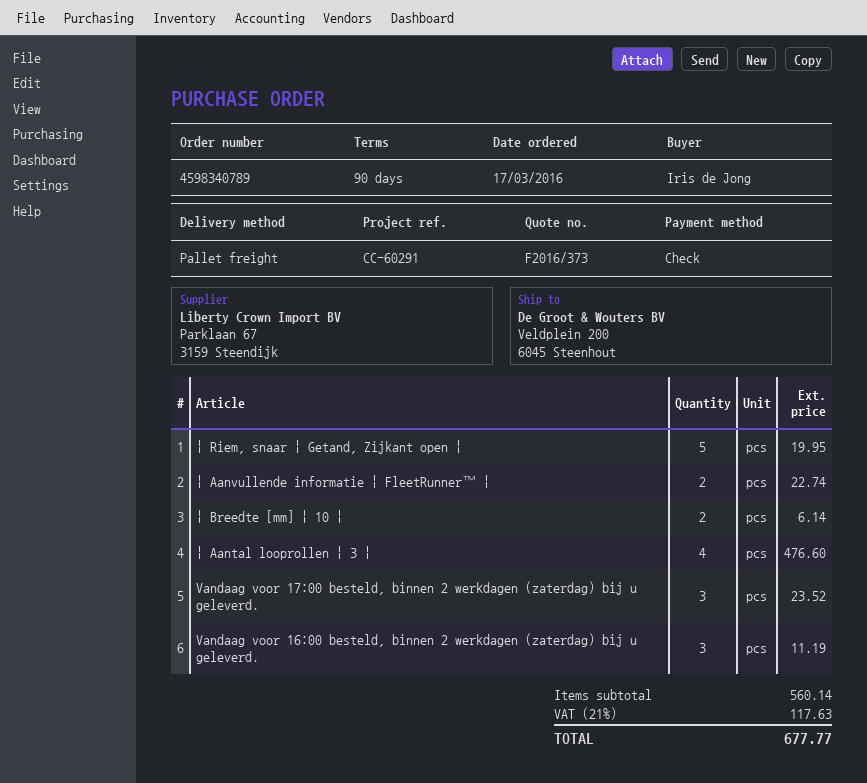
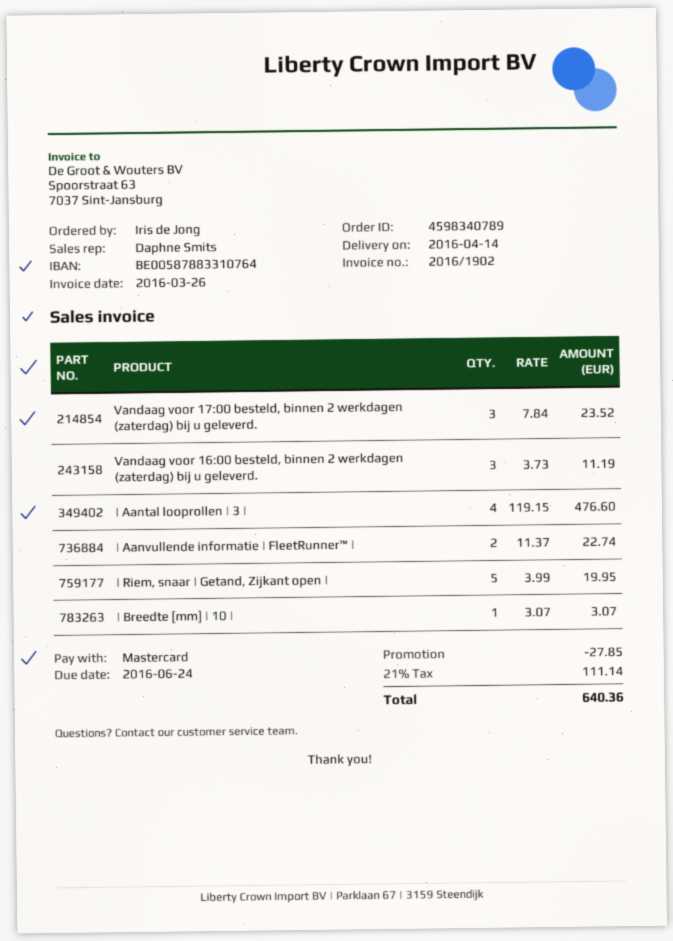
payment method: cheque -> Mastercard
| Breedte [mm] | 10 |: 2 for 6.14 -> 1 for 3.07
discount: none -> 27.85
tax: 21% = 117.63 -> 21% = 111.14
total: 677.77 -> 640.36

